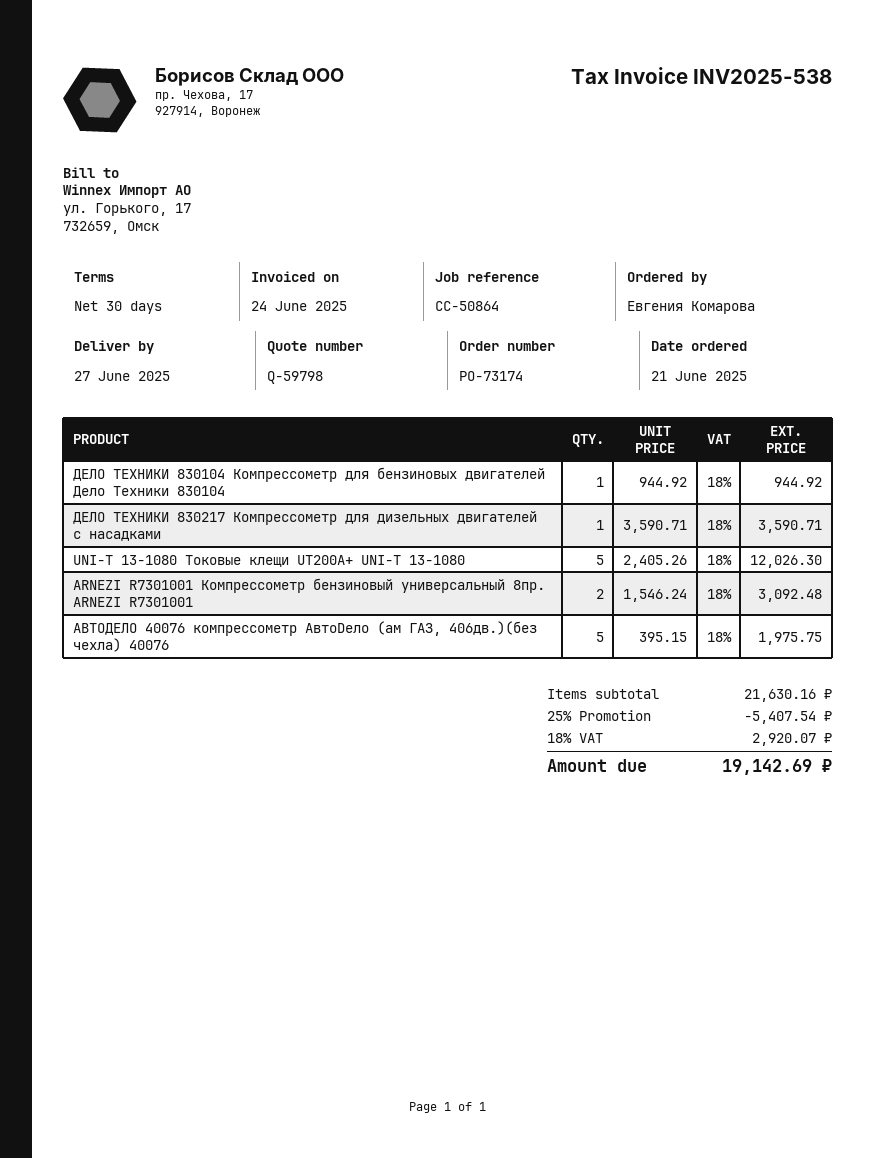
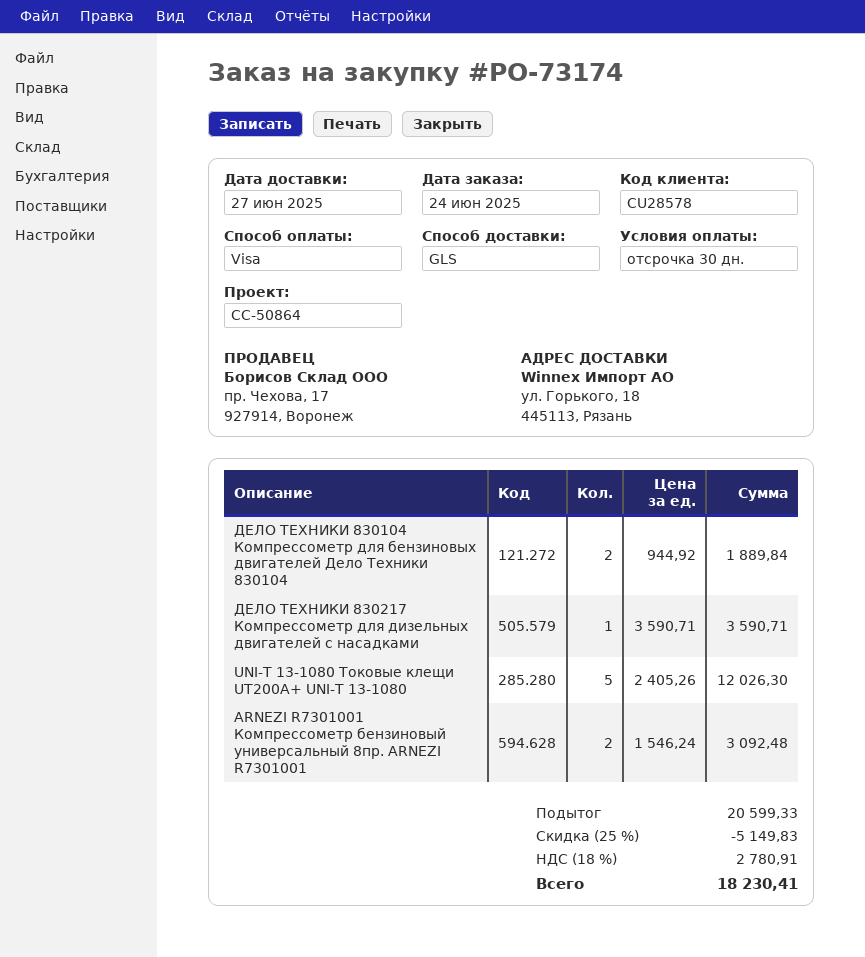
order date: 2025-06-21 -> 2025-06-24
ДЕЛО ТЕХНИКИ 830104 Компрессометр для бензиновых двигателей Дело Техники 830104: 1 x 944.92 = 944.92 -> 2 x 944.92 = 1889.84
АВТОДЕЛО 40076 компрессометр АвтоDело (ам ГАЗ, 406дв.)(без чехла) 40076: 5 x 395.15 = 1975.75 -> none
subtotal: 21630.16 -> 20599.33
discount: 25% = 5407.54 -> 25% = 5149.83
tax: 18% = 2920.07 -> 18% = 2780.91
total: 19142.69 -> 18230.41

